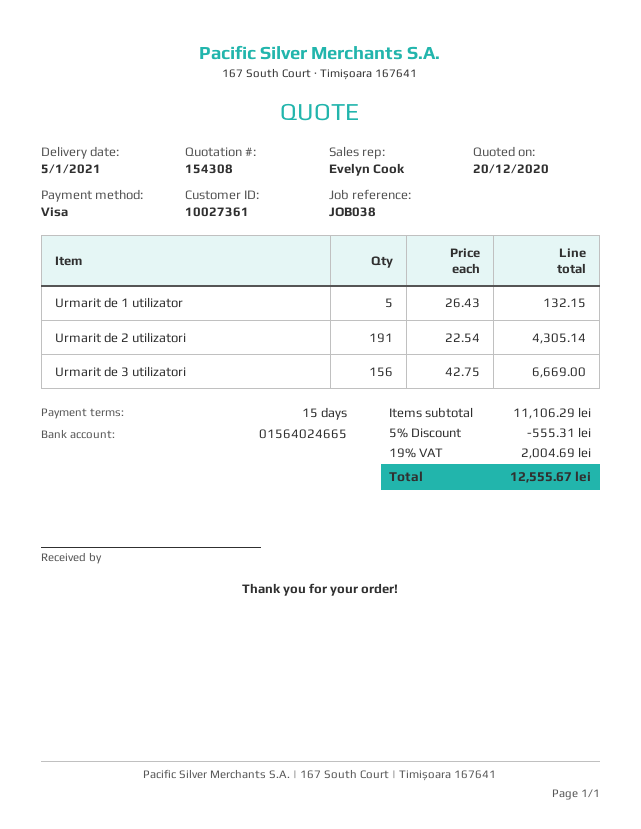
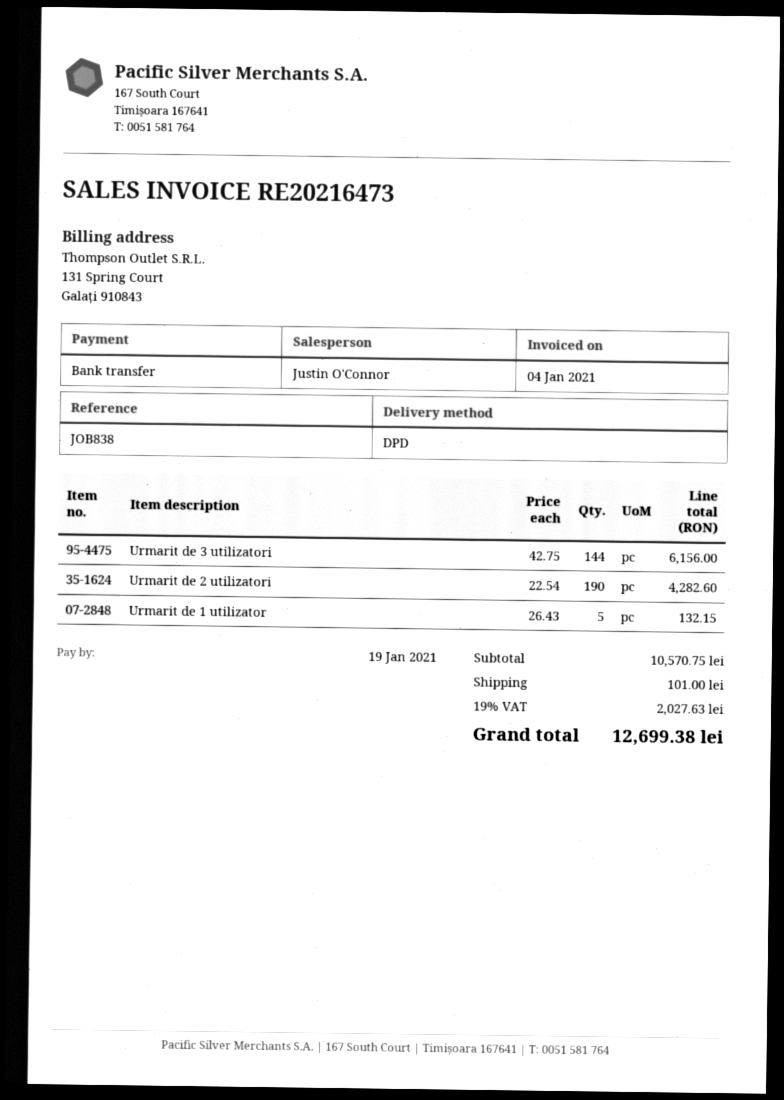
reference: JOB038 -> JOB838
sales rep: Evelyn Cook -> Justin O'Connor
payment method: Visa -> bank transfer
Urmarit de 2 utilizatori: 191 x 22.54 = 4305.14 -> 190 x 22.54 = 4282.60
Urmarit de 3 utilizatori: 156 x 42.75 = 6669.00 -> 144 x 42.75 = 6156.00
subtotal: 11106.29 -> 10570.75
discount: 5% = 555.31 -> none
shipping: none -> 101.00
tax: 19% = 2004.69 -> 19% = 2027.63
total: 12555.67 -> 12699.38

